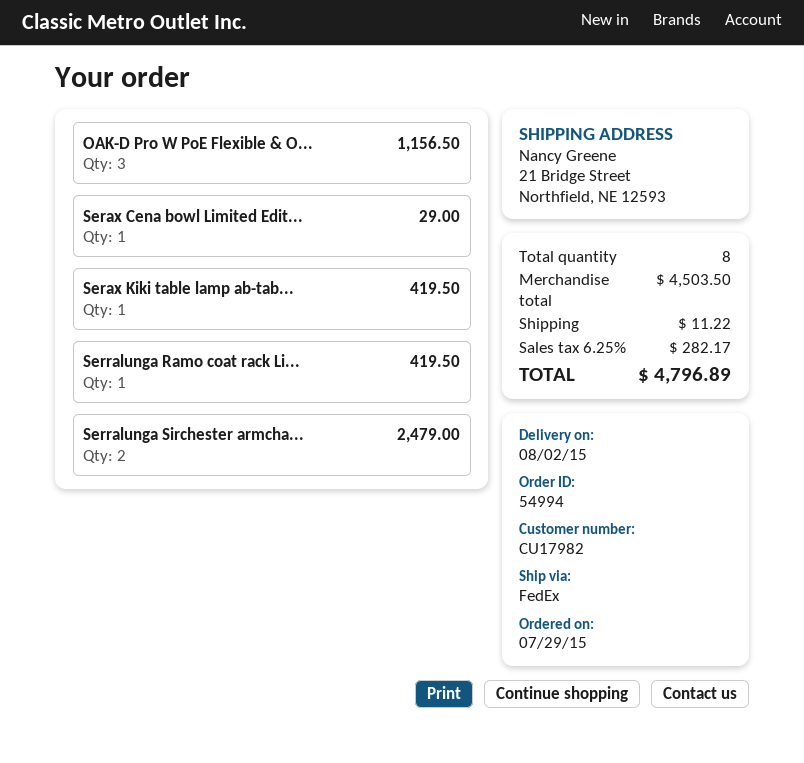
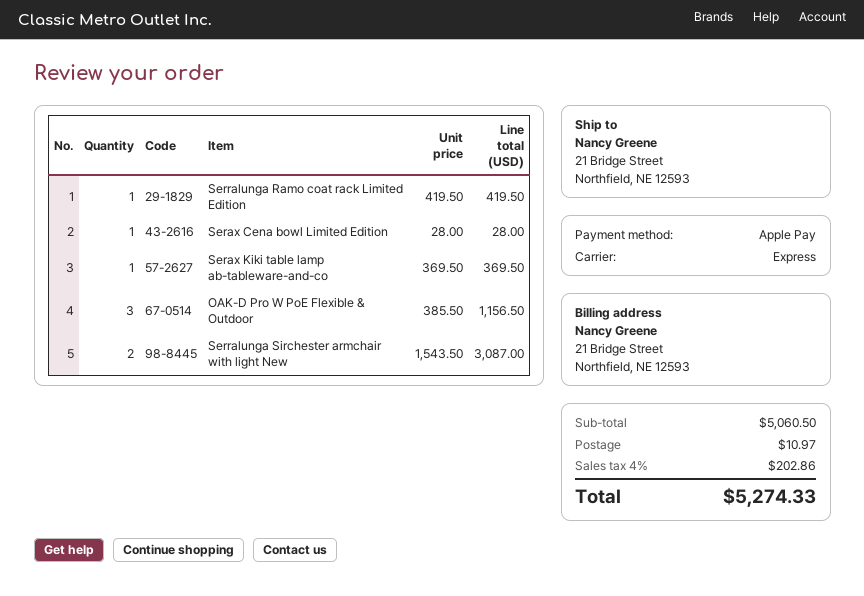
shipping method: FedEx -> express
Serax Cena bowl Limited Edit...: 1 for 29.00 -> 1 for 28.00
Serax Kiki table lamp ab-tab...: 1 for 419.50 -> 1 for 369.50
Serralunga Sirchester armcha...: 2 for 2479.00 -> 2 for 3087.00
subtotal: 4503.50 -> 5060.50
shipping: 11.22 -> 10.97
tax: 6.25% = 282.17 -> 4% = 202.86
total: 4796.89 -> 5274.33

